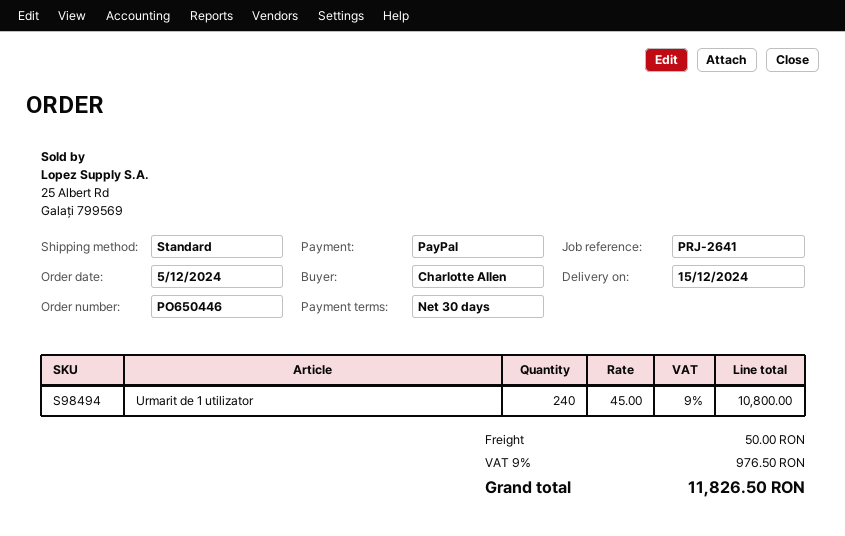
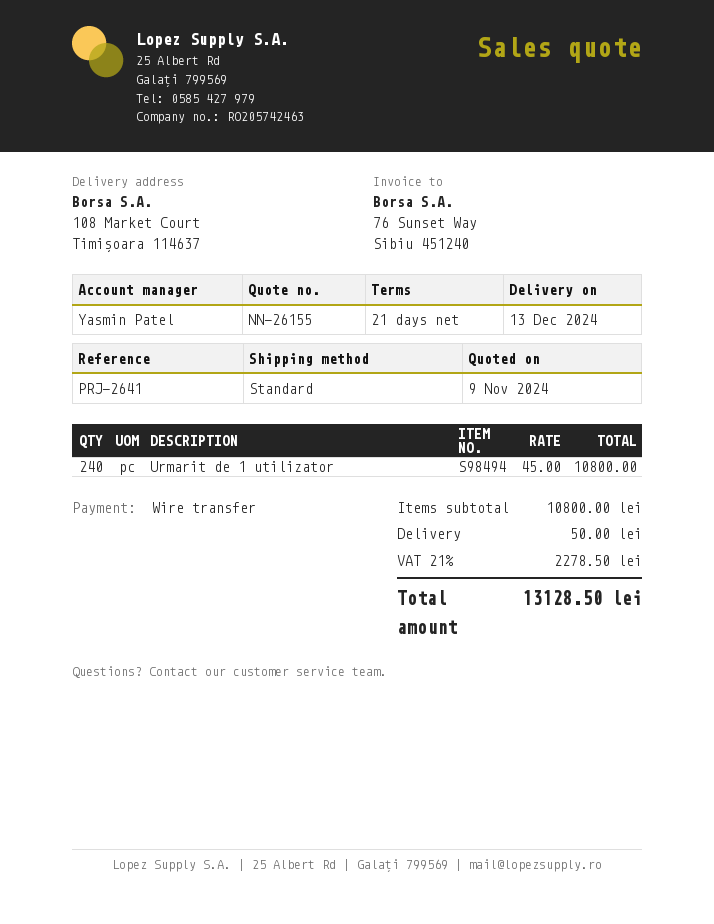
delivery date: 2024-12-15 -> 2024-12-13
payment terms: 30 days -> 21 days
payment method: PayPal -> bank transfer
tax: 9% = 976.50 -> 21% = 2278.50
total: 11826.50 -> 13128.50

